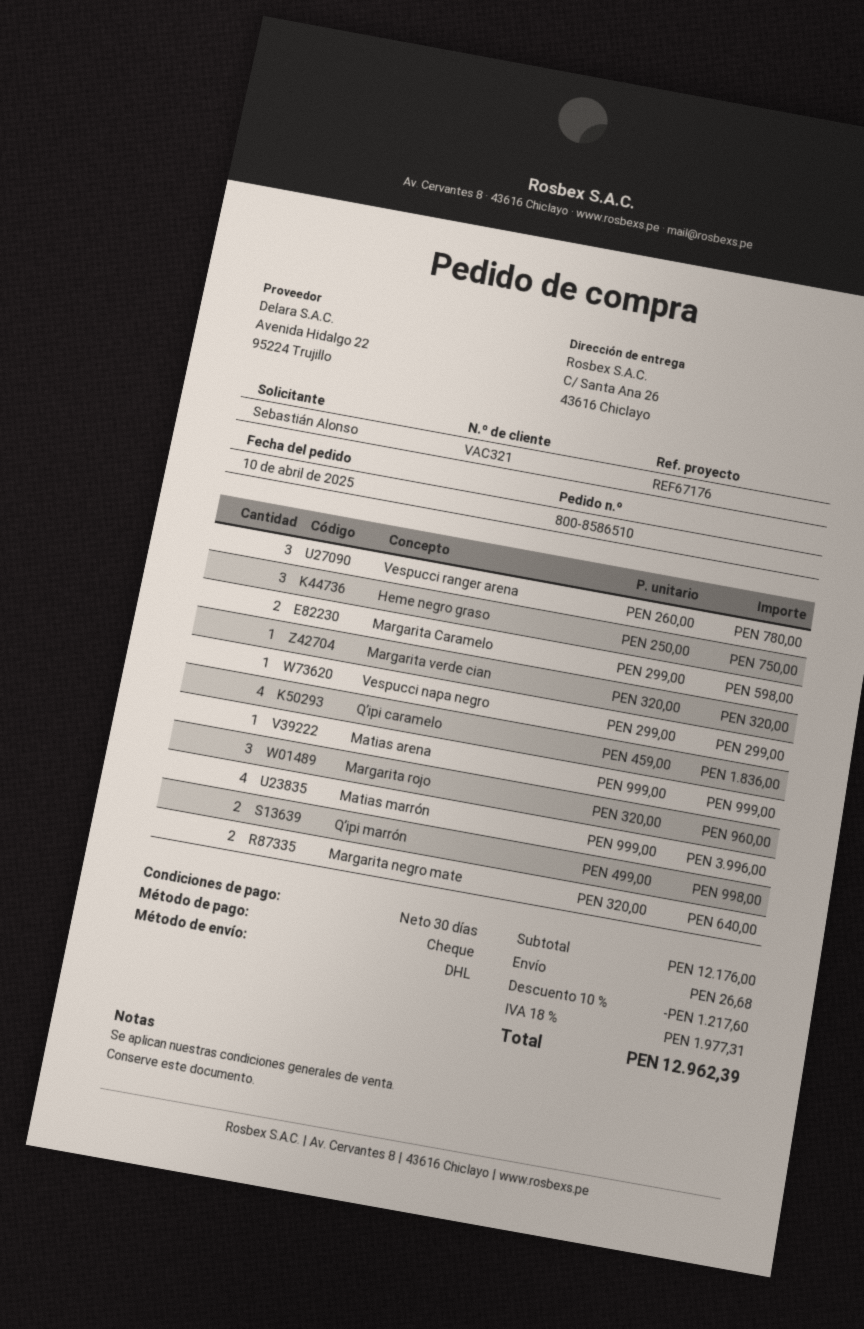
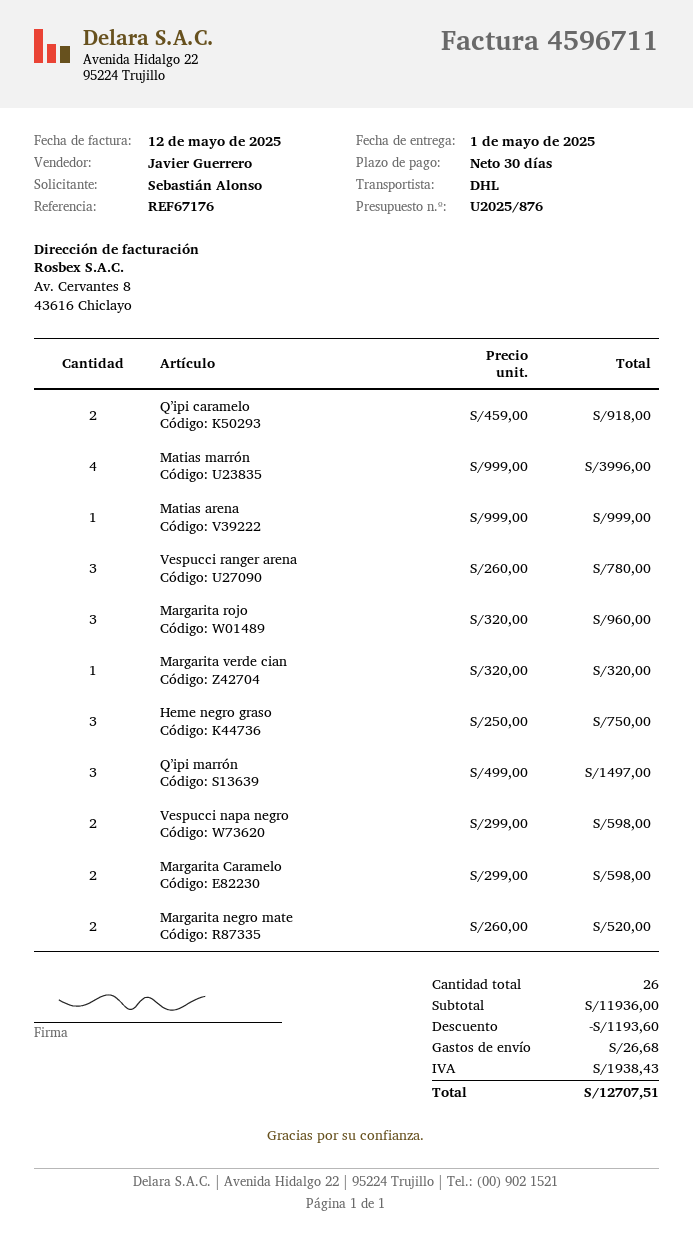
Vespucci napa negro: 1 x 299.00 = 299.00 -> 2 x 299.00 = 598.00
Q’ipi caramelo: 4 x 459.00 = 1836.00 -> 2 x 459.00 = 918.00
Q’ipi marrón: 2 x 499.00 = 998.00 -> 3 x 499.00 = 1497.00
Margarita negro mate: 2 x 320.00 = 640.00 -> 2 x 260.00 = 520.00
subtotal: 12176.00 -> 11936.00
discount: 1217.60 -> 1193.60
tax: 1977.31 -> 1938.43
total: 12962.39 -> 12707.51

